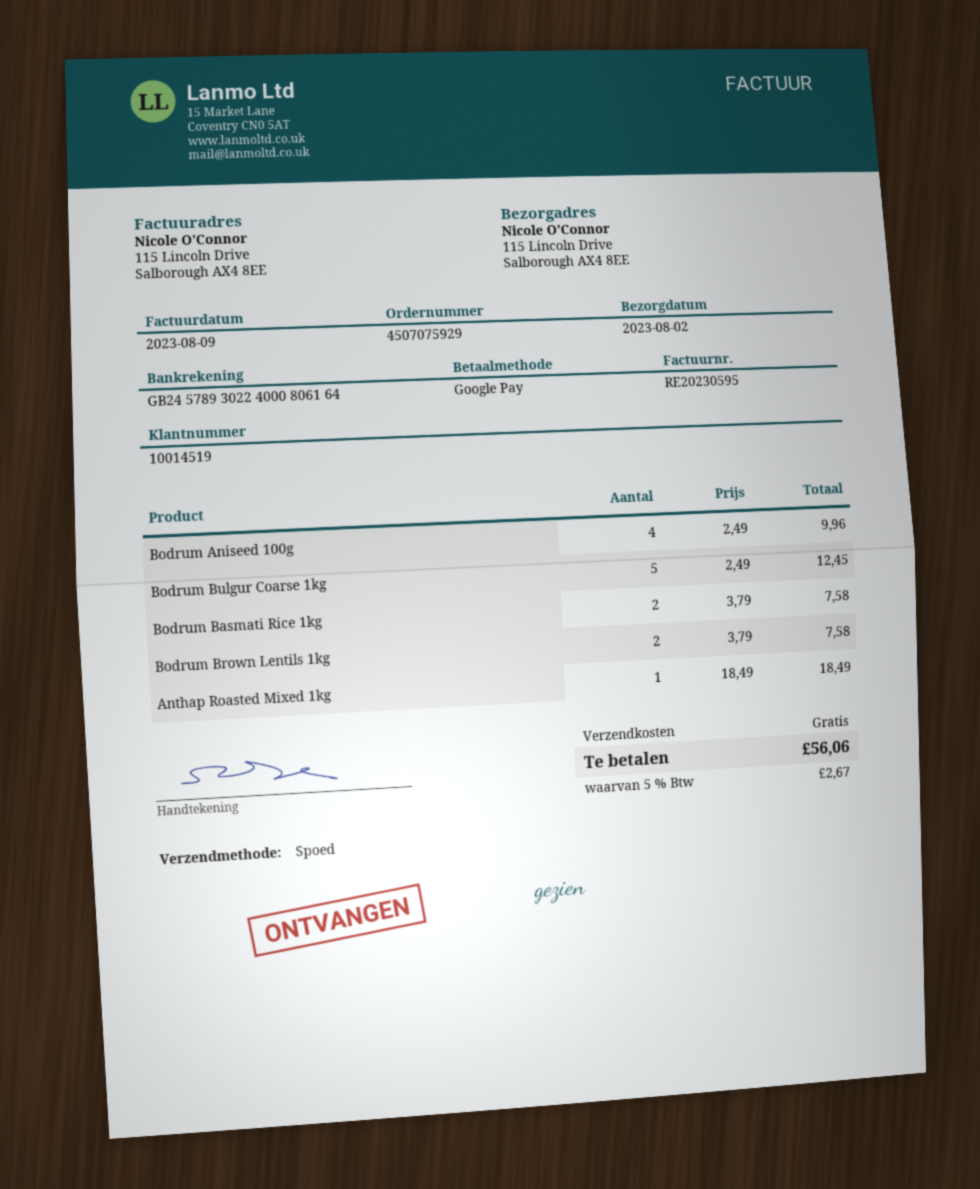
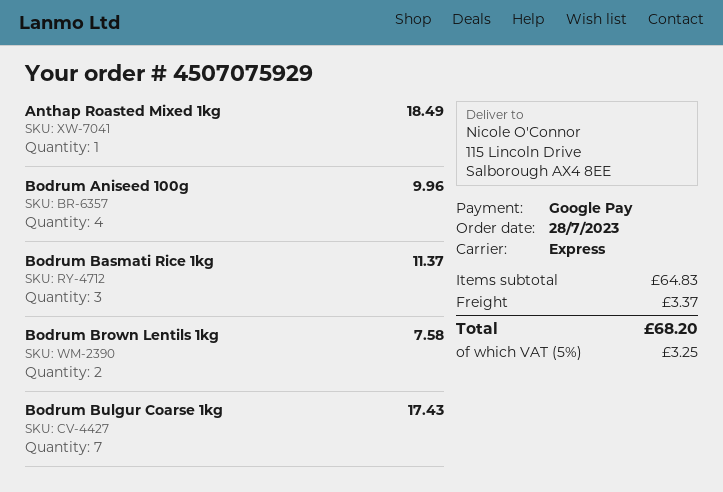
Bodrum Bulgur Coarse 1kg: 5 for 12.45 -> 7 for 17.43
Bodrum Basmati Rice 1kg: 2 for 7.58 -> 3 for 11.37
shipping: 0.00 -> 3.37
tax: 5% = 2.67 -> 5% = 3.25
total: 56.06 -> 68.20

